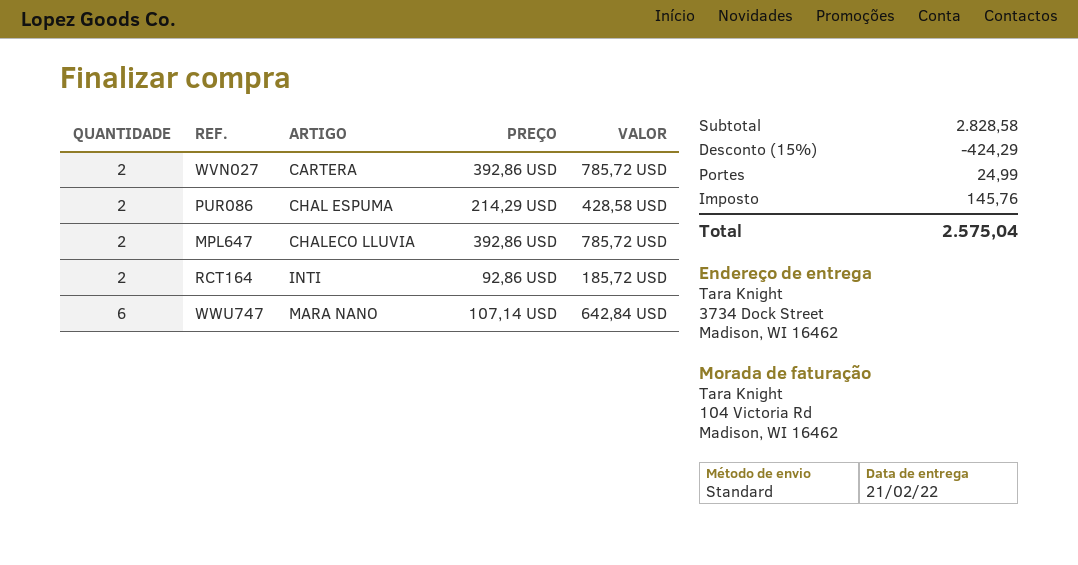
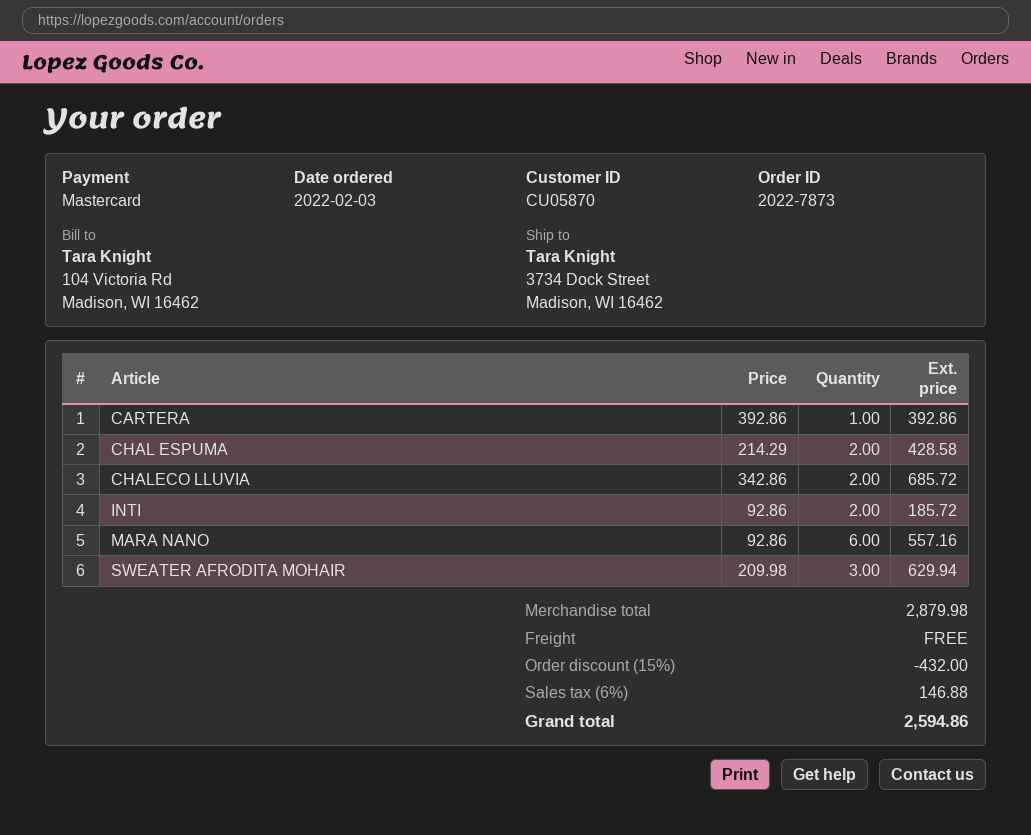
CARTERA: 2 x 392.86 = 785.72 -> 1 x 392.86 = 392.86
CHALECO LLUVIA: 2 x 392.86 = 785.72 -> 2 x 342.86 = 685.72
MARA NANO: 6 x 107.14 = 642.84 -> 6 x 92.86 = 557.16
SWEATER AFRODITA MOHAIR: none -> 3 x 209.98 = 629.94
subtotal: 2828.58 -> 2879.98
discount: 15% = 424.29 -> 15% = 432.00
shipping: 24.99 -> 0.00
tax: 145.76 -> 146.88
total: 2575.04 -> 2594.86

